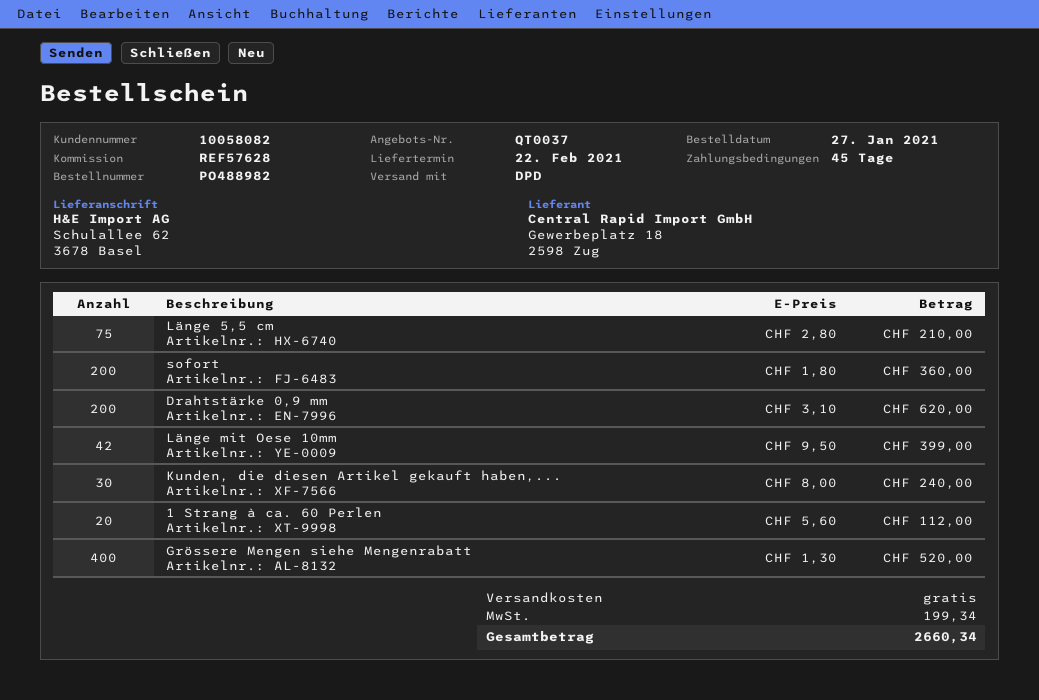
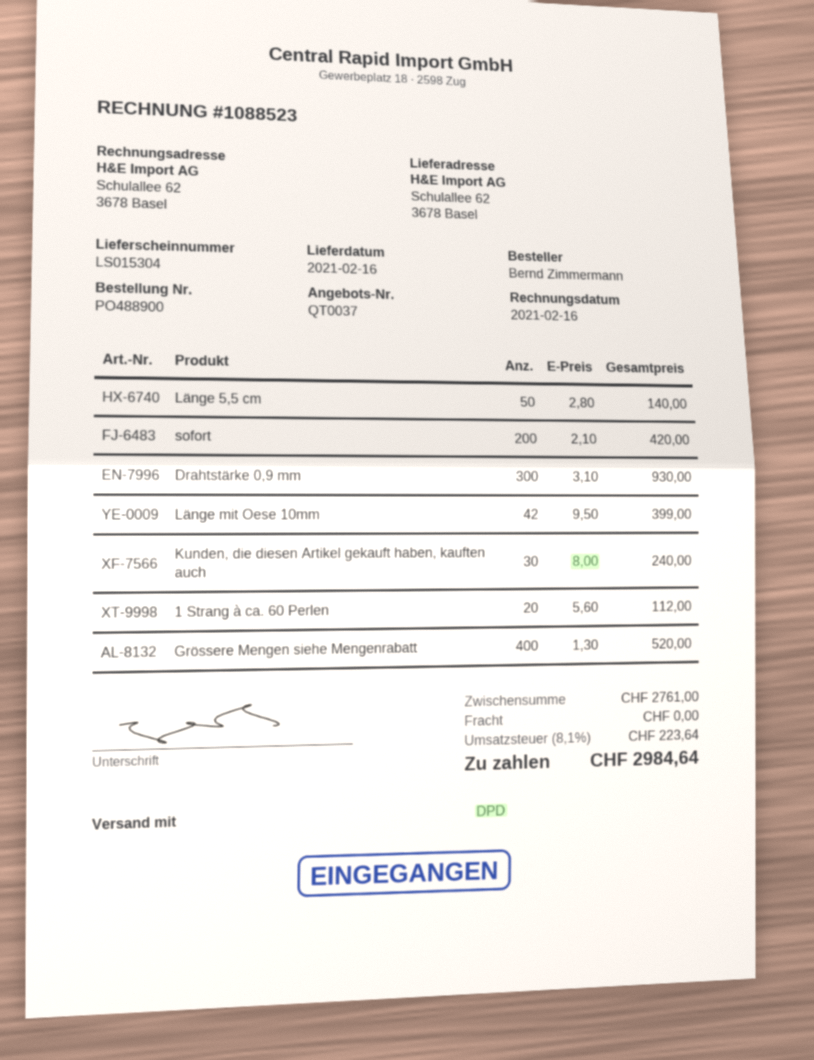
order number: PO488982 -> PO488900
delivery date: 2021-02-22 -> 2021-02-16
Länge 5,5 cm: 75 x 2.80 = 210.00 -> 50 x 2.80 = 140.00
sofort: 200 x 1.80 = 360.00 -> 200 x 2.10 = 420.00
Drahtstärke 0,9 mm: 200 x 3.10 = 620.00 -> 300 x 3.10 = 930.00
tax: 199.34 -> 223.64
total: 2660.34 -> 2984.64

